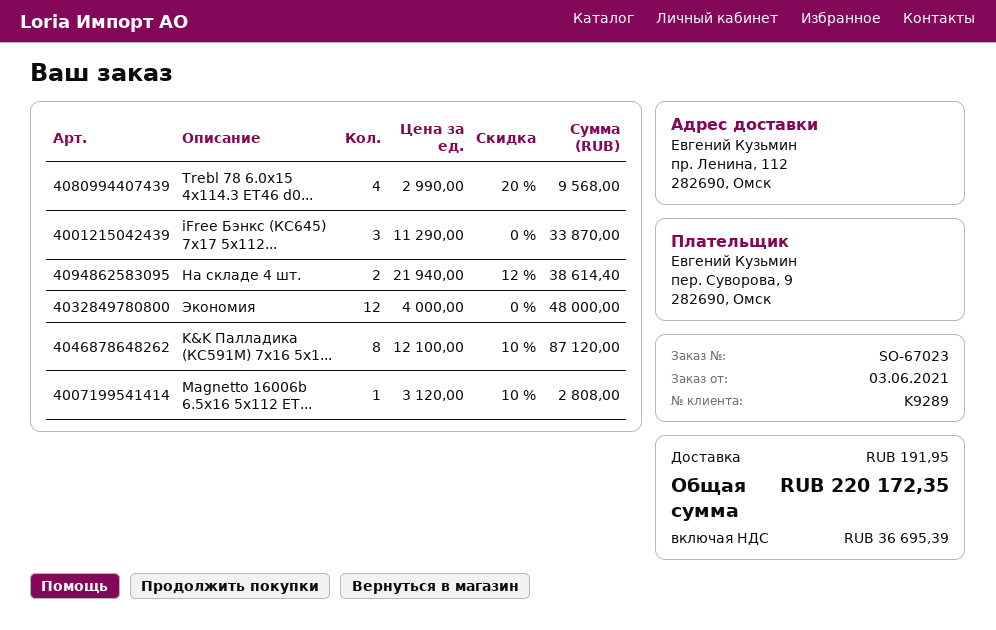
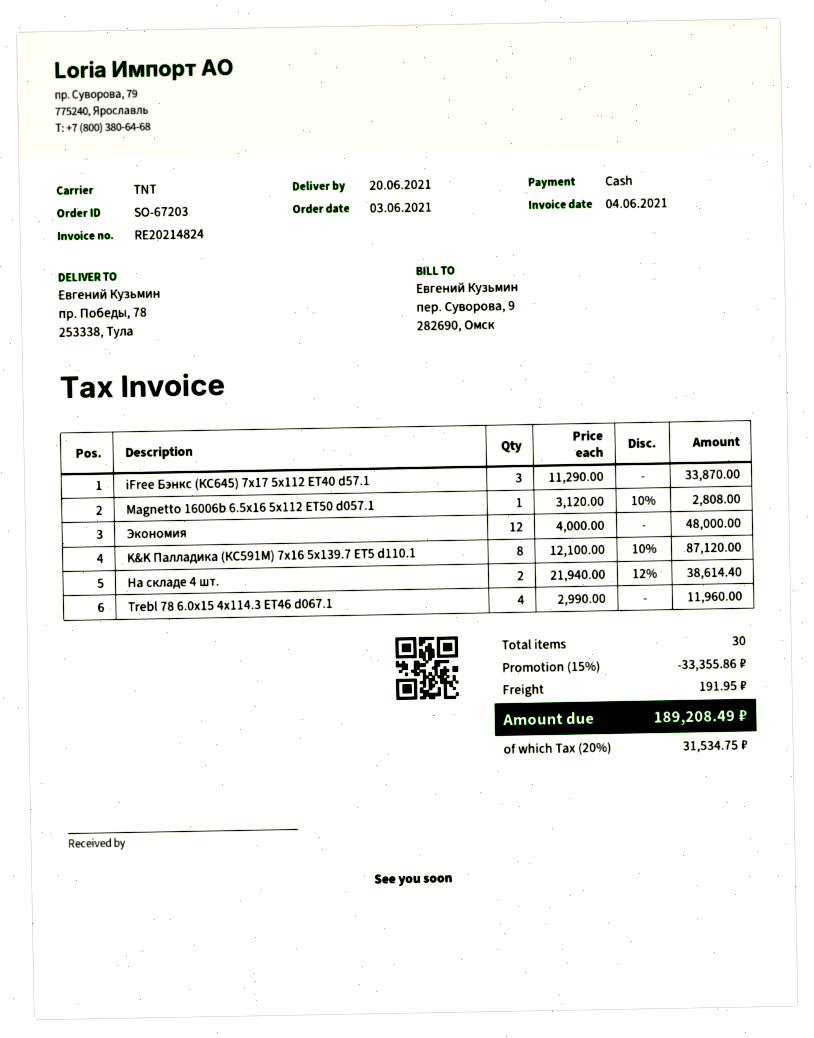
order number: SO-67023 -> SO-67203
ship to: пр. Ленина, 112, 282690, Омск -> пр. Победы, 78, 253338, Тула
Trebl 78 6.0x15 4x114.3 ET46 d0...: 4 x 2990.00 - 20% = 9568.00 -> 4 x 2990.00 = 11960.00
discount: none -> 15% = 33355.86
tax: 36695.39 -> 31534.75
total: 220172.35 -> 189208.49

